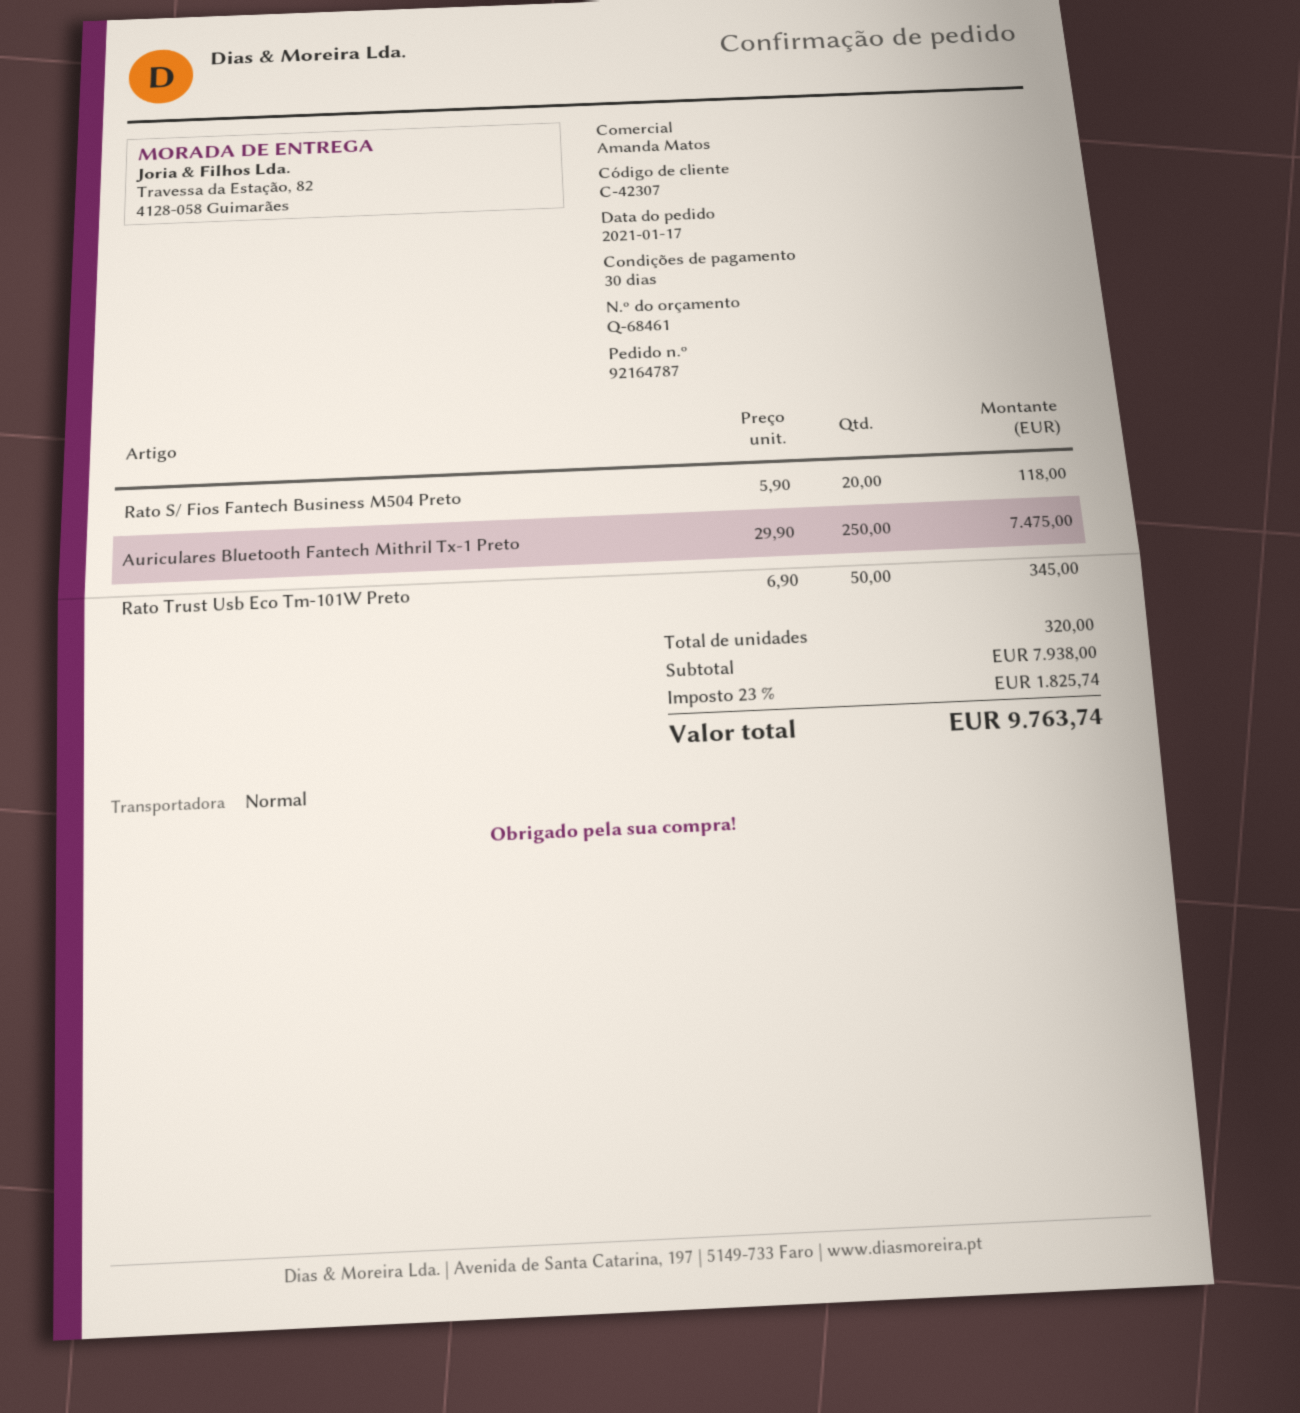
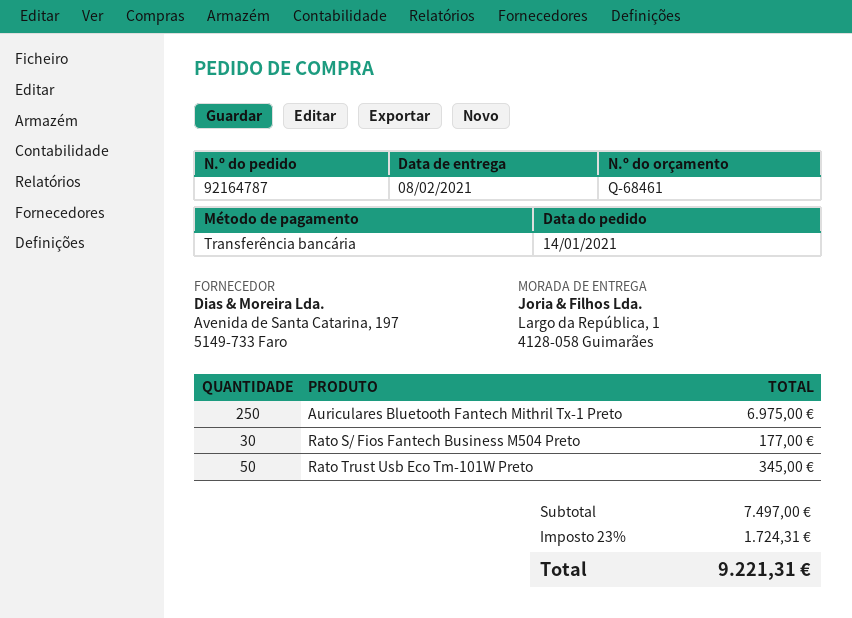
order date: 2021-01-17 -> 2021-01-14
ship to: Travessa da Estação, 82, 4128-058 Guimarães -> Largo da República, 1, 4128-058 Guimarães
Rato S/ Fios Fantech Business M504 Preto: 20 for 118.00 -> 30 for 177.00
Auriculares Bluetooth Fantech Mithril Tx-1 Preto: 250 for 7475.00 -> 250 for 6975.00
subtotal: 7938.00 -> 7497.00
tax: 23% = 1825.74 -> 23% = 1724.31
total: 9763.74 -> 9221.31

